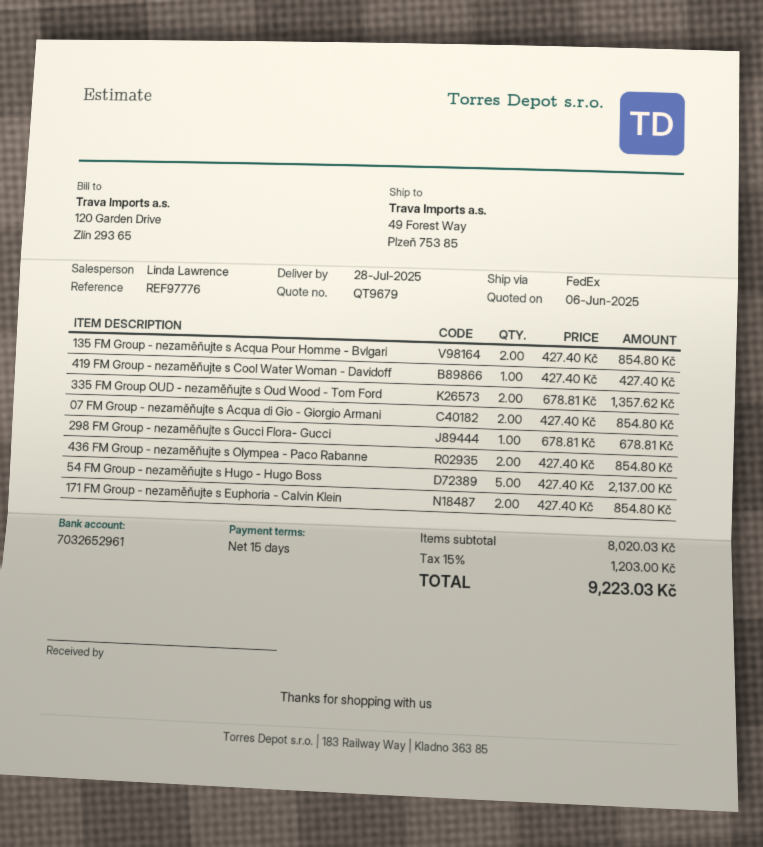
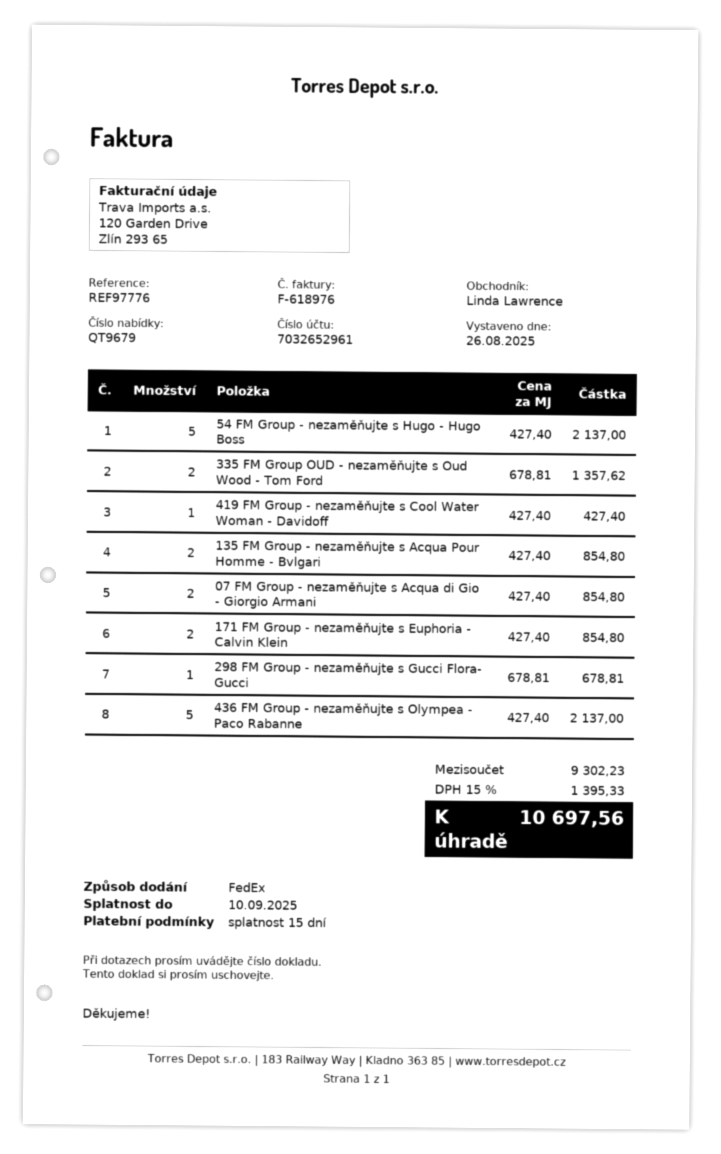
436 FM Group - nezaměňujte s Olympea - Paco Rabanne: 2 x 427.40 = 854.80 -> 5 x 427.40 = 2137.00
subtotal: 8020.03 -> 9302.23
tax: 15% = 1203.00 -> 15% = 1395.33
total: 9223.03 -> 10697.56

